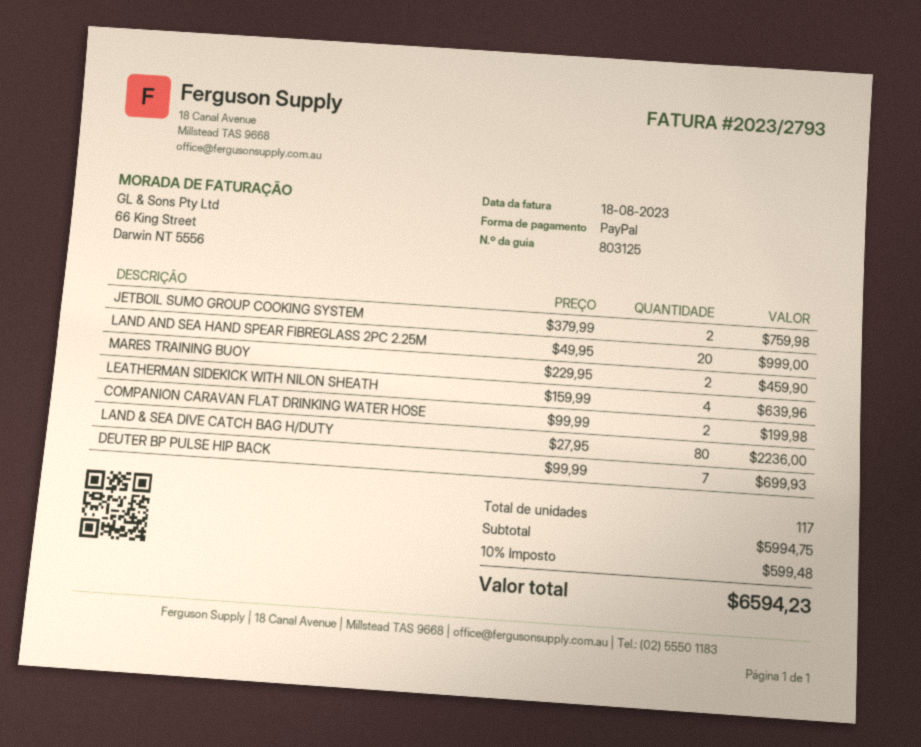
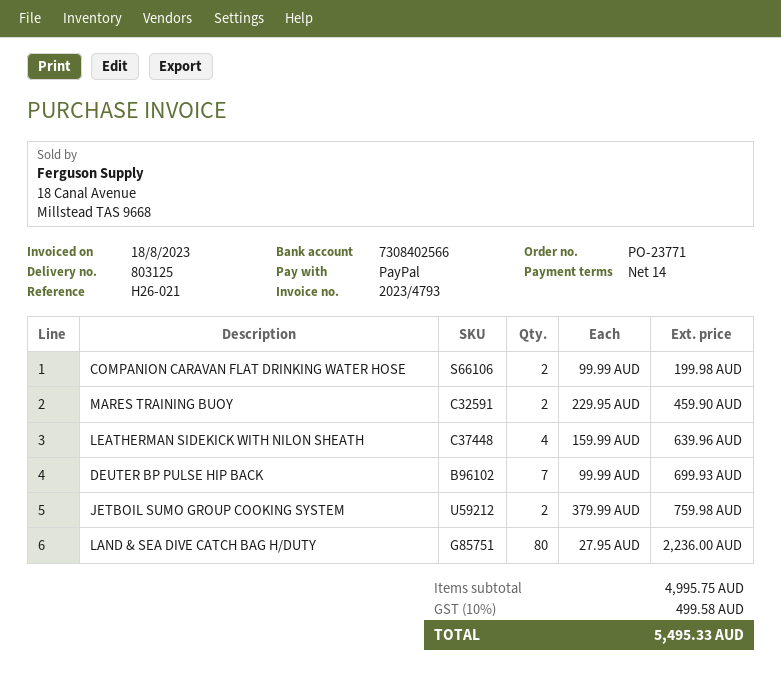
invoice number: 2023/2793 -> 2023/4793
LAND AND SEA HAND SPEAR FIBREGLASS 2PC 2.25M: 20 x 49.95 = 999.00 -> none
subtotal: 5994.75 -> 4995.75
tax: 10% = 599.48 -> 10% = 499.58
total: 6594.23 -> 5495.33

